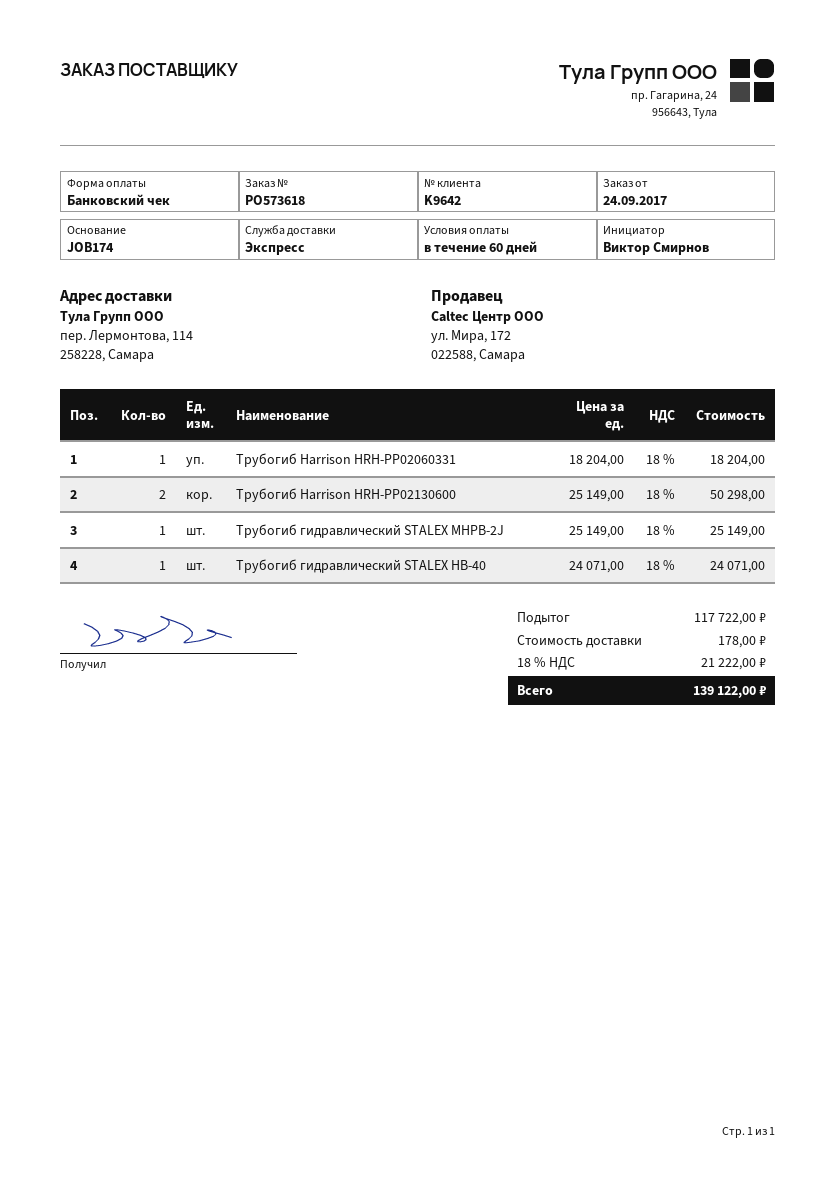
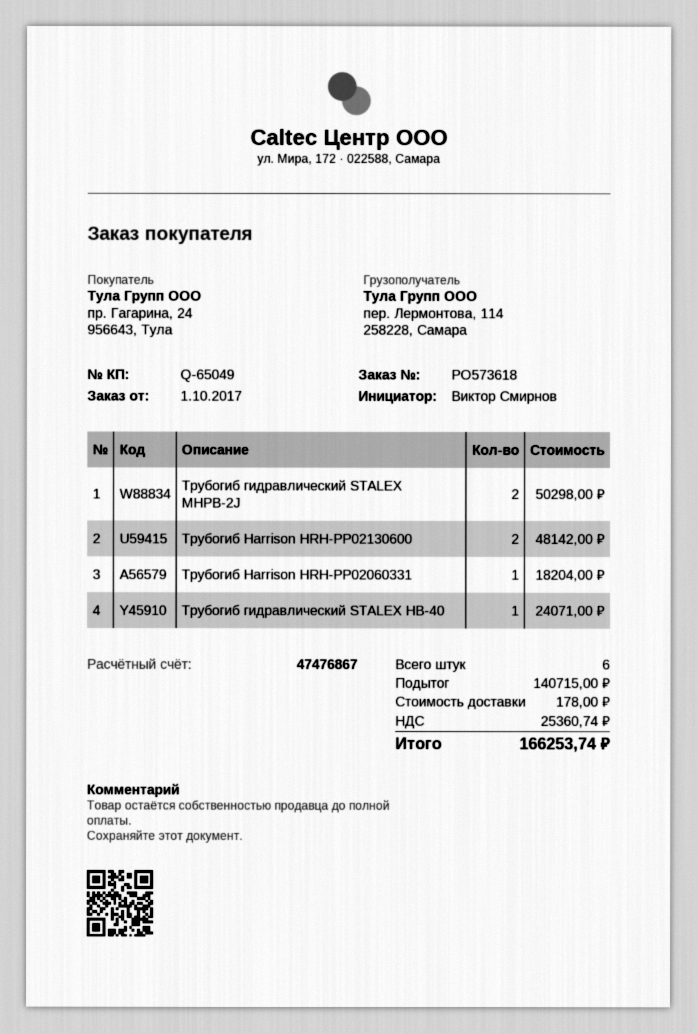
order date: 2017-09-24 -> 2017-10-01
Трубогиб Harrison HRH-PP02130600: 2 for 50298.00 -> 2 for 48142.00
Трубогиб гидравлический STALEX MHPB-2J: 1 for 25149.00 -> 2 for 50298.00
subtotal: 117722.00 -> 140715.00
tax: 21222.00 -> 25360.74
total: 139122.00 -> 166253.74

